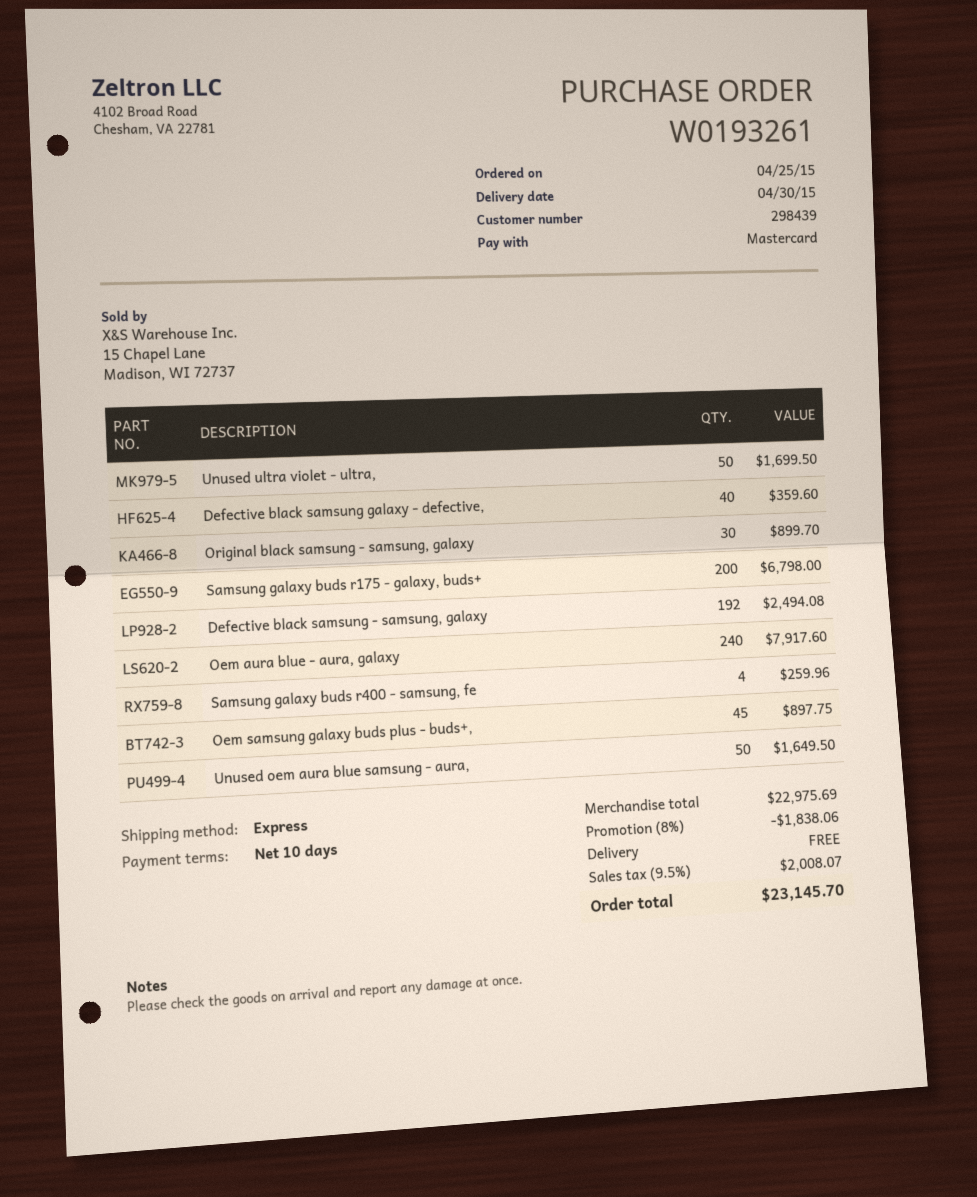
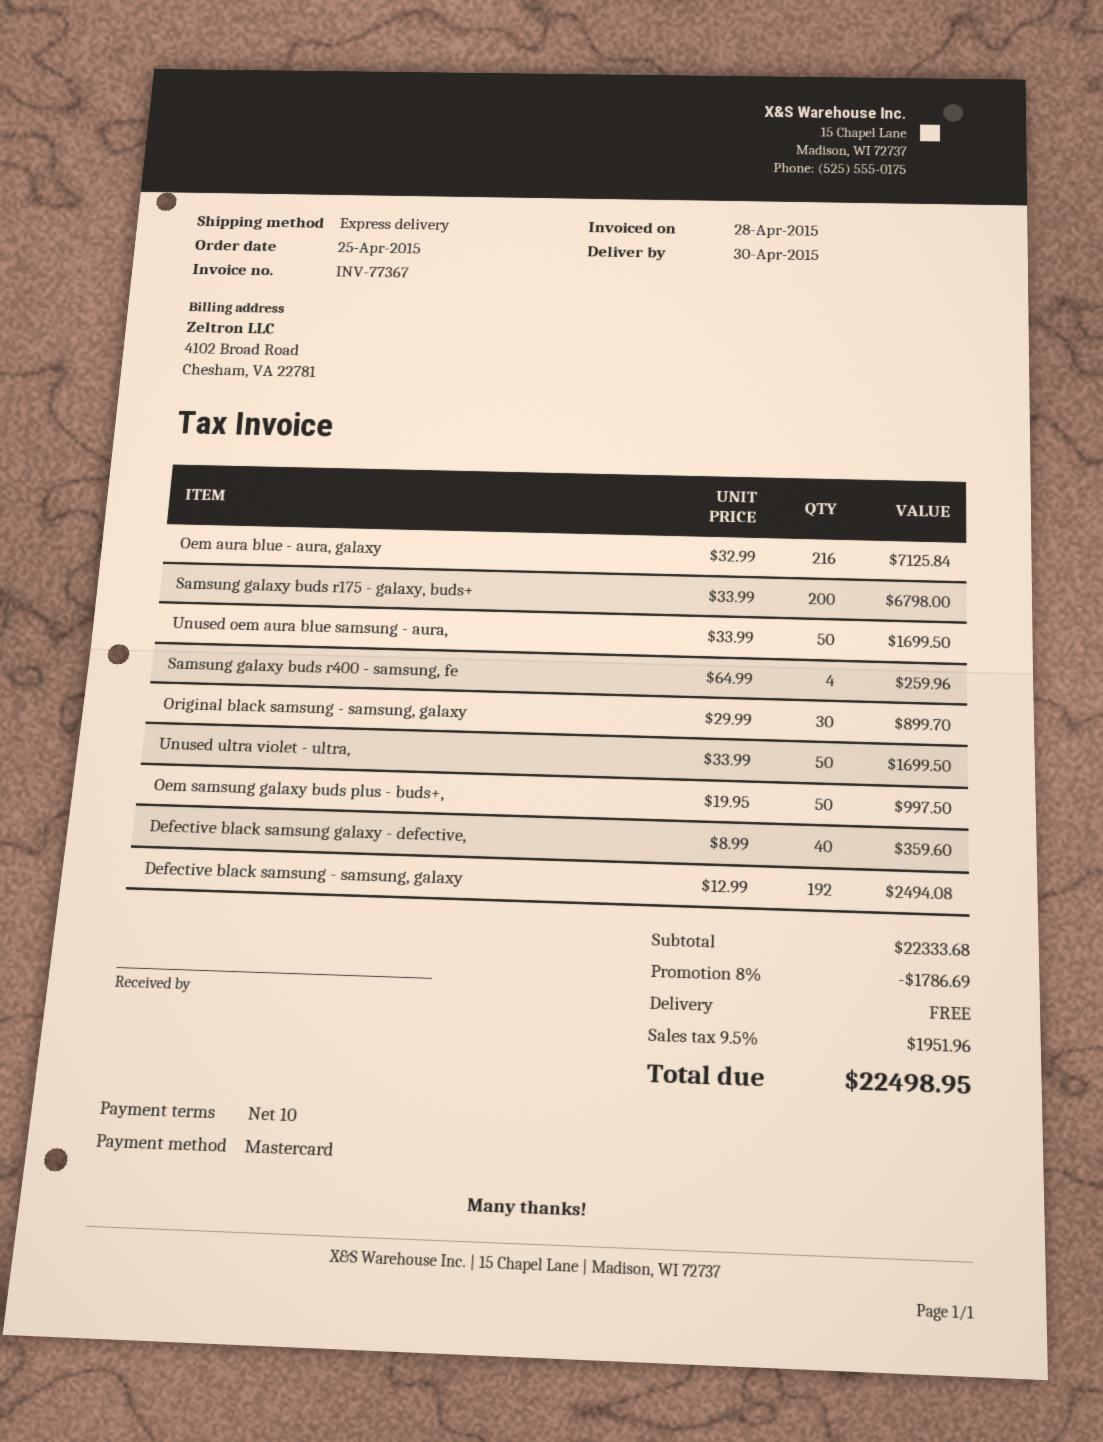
Oem aura blue - aura, galaxy: 240 for 7917.60 -> 216 for 7125.84
Oem samsung galaxy buds plus - buds+,: 45 for 897.75 -> 50 for 997.50
Unused oem aura blue samsung - aura,: 50 for 1649.50 -> 50 for 1699.50
subtotal: 22975.69 -> 22333.68
discount: 8% = 1838.06 -> 8% = 1786.69
tax: 9.5% = 2008.07 -> 9.5% = 1951.96
total: 23145.70 -> 22498.95

